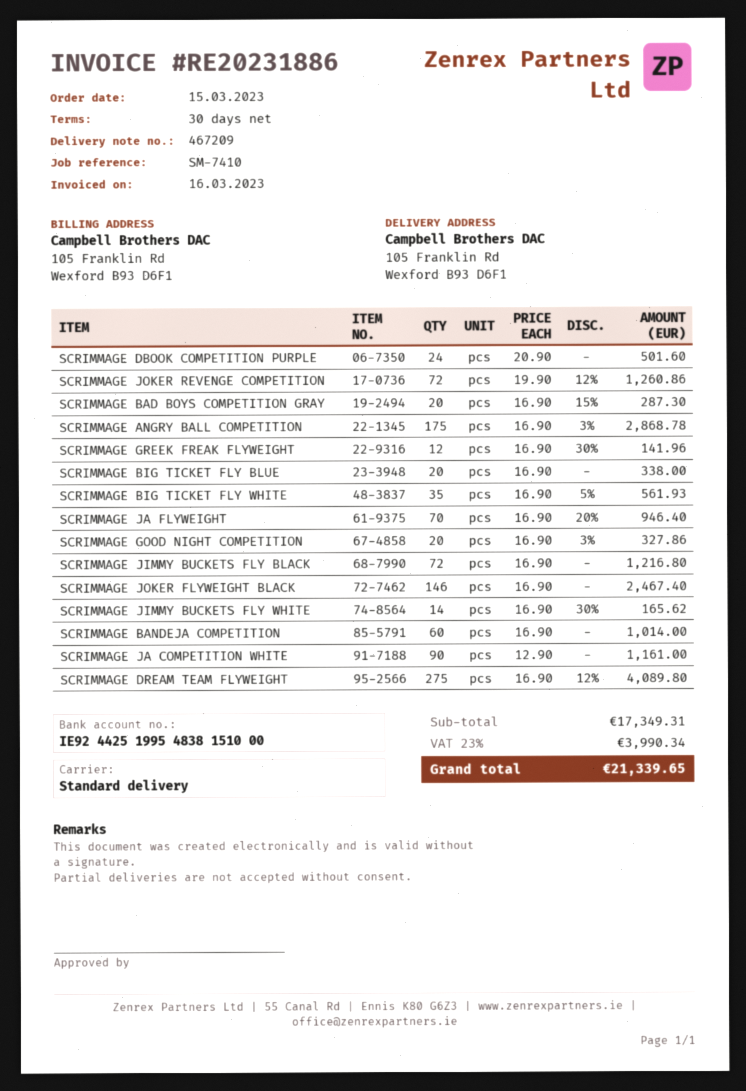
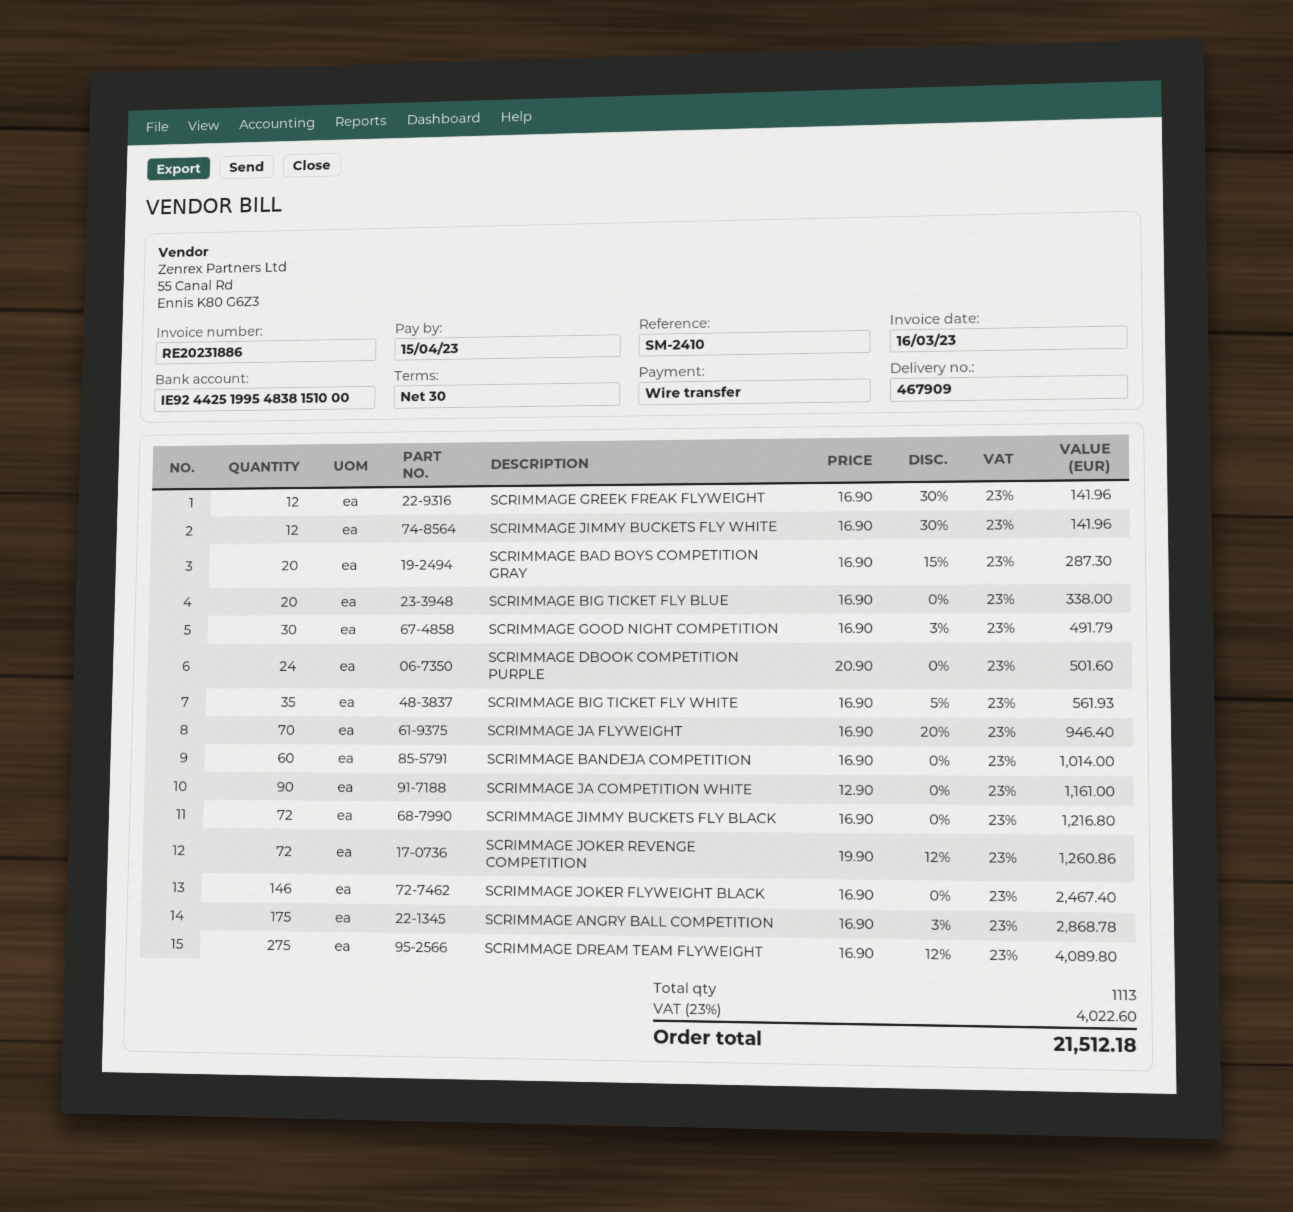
delivery note number: 467209 -> 467909
reference: SM-7410 -> SM-2410
SCRIMMAGE GOOD NIGHT COMPETITION: 20 x 16.90 - 3% = 327.86 -> 30 x 16.90 - 3% = 491.79
SCRIMMAGE JIMMY BUCKETS FLY WHITE: 14 x 16.90 - 30% = 165.62 -> 12 x 16.90 - 30% = 141.96
tax: 23% = 3990.34 -> 23% = 4022.60
total: 21339.65 -> 21512.18

